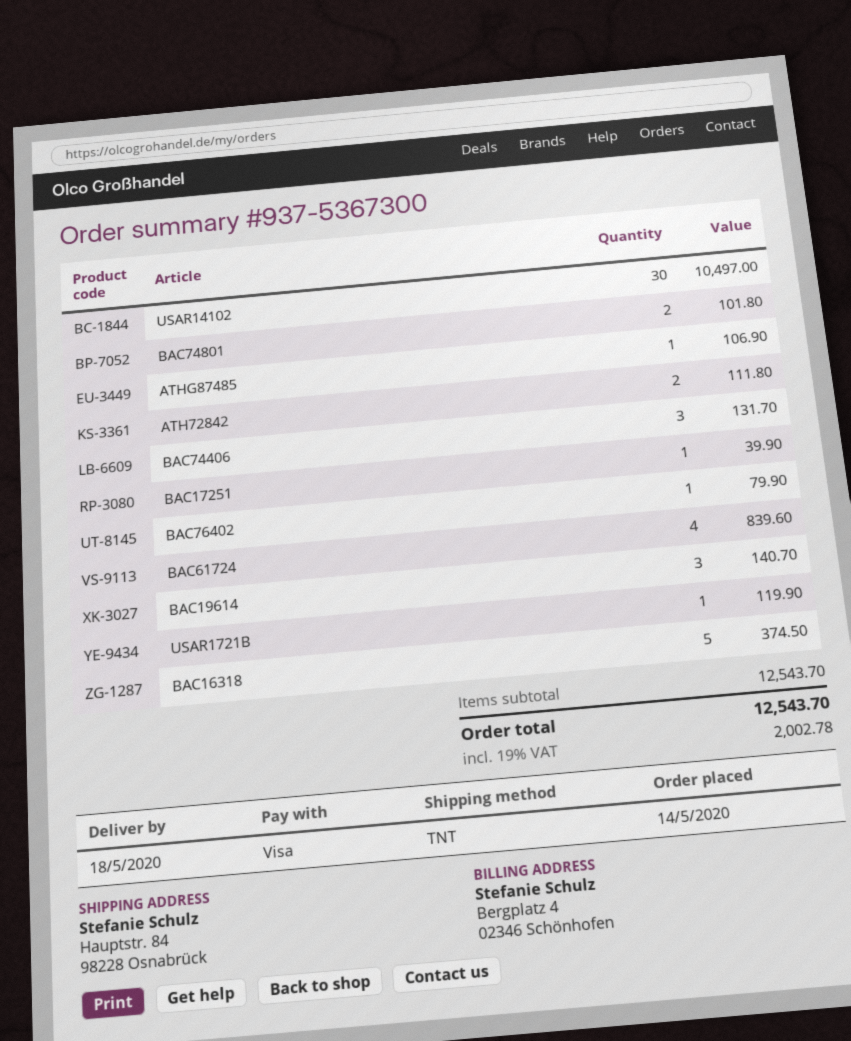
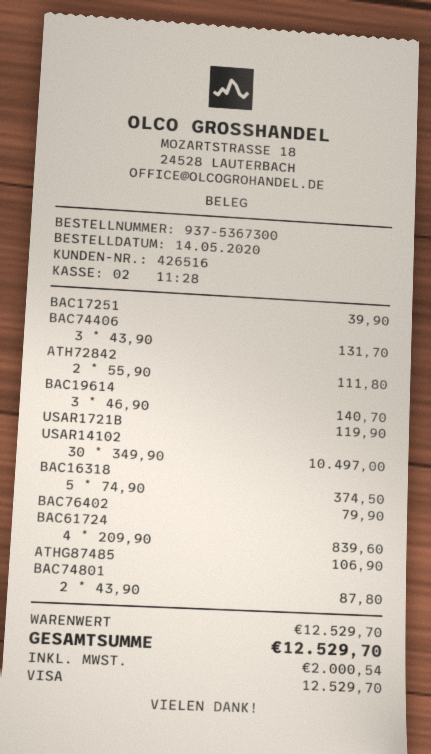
BAC74801: 2 for 101.80 -> 2 for 87.80
subtotal: 12543.70 -> 12529.70
tax: 2002.78 -> 2000.54
total: 12543.70 -> 12529.70

